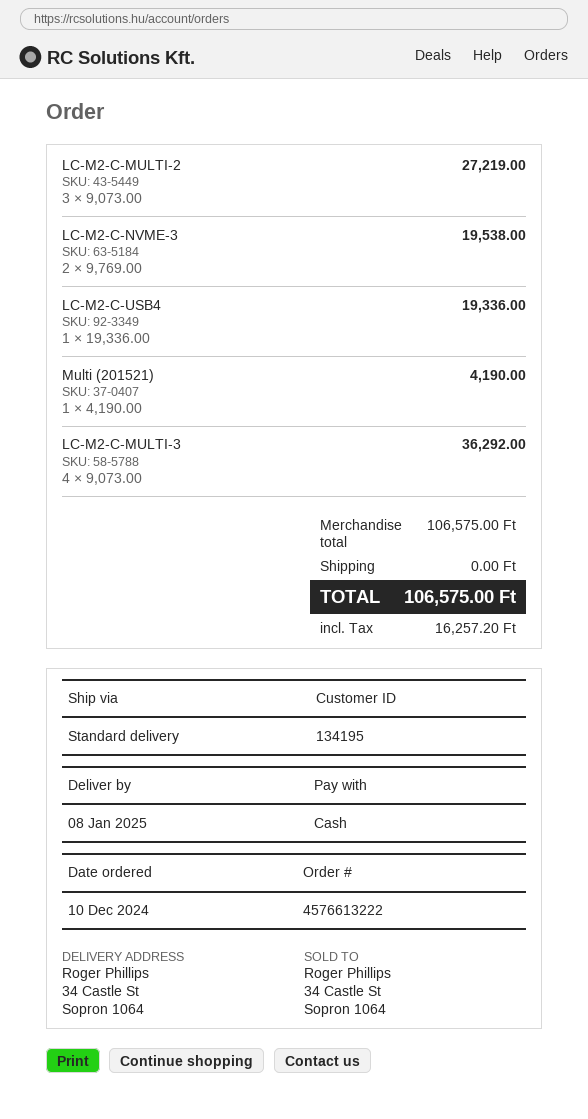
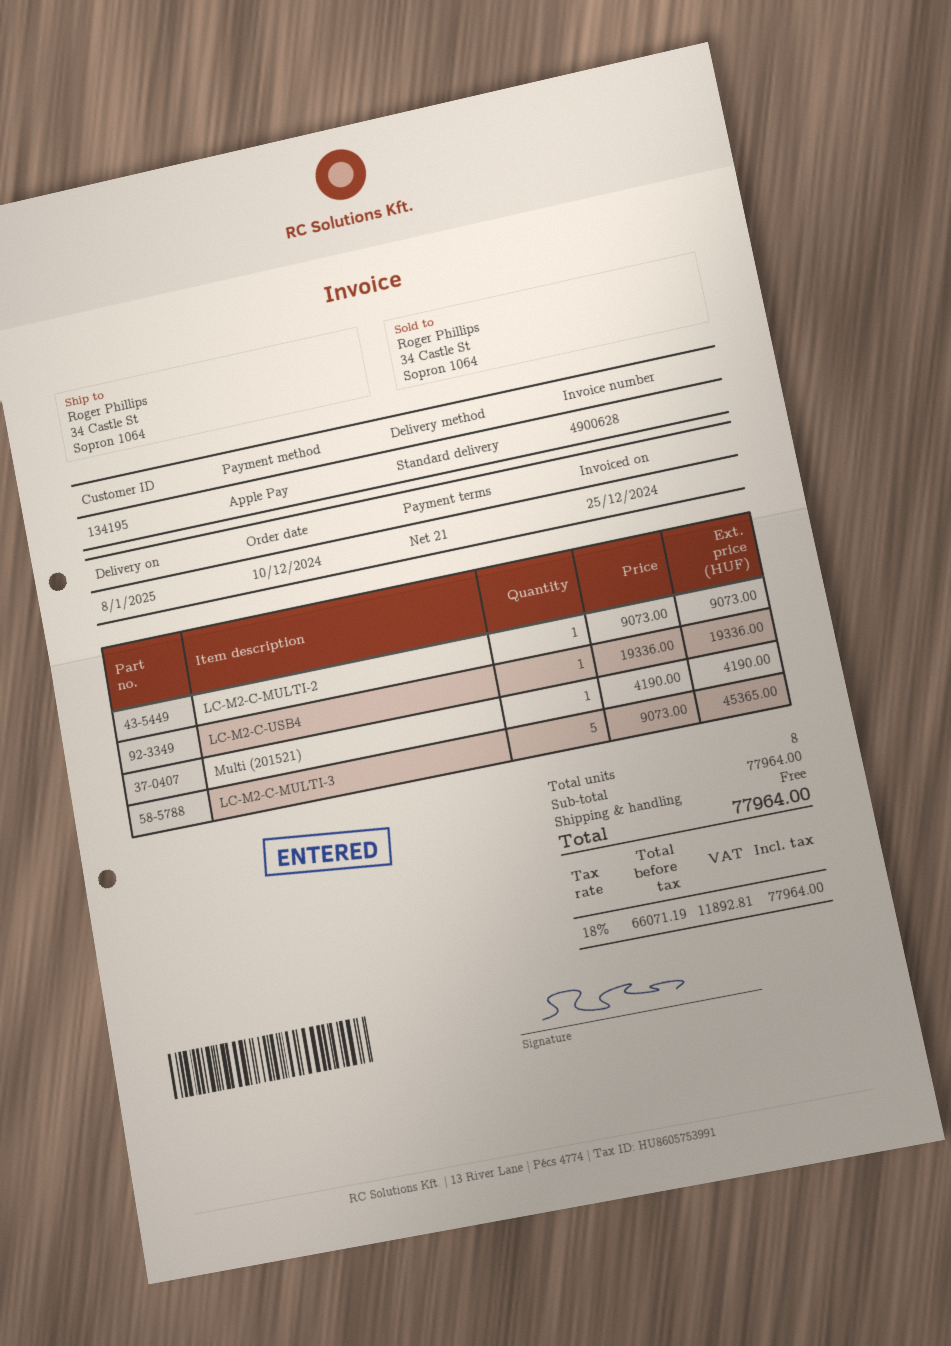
payment method: cash -> Apple Pay
LC-M2-C-MULTI-2: 3 x 9073.00 = 27219.00 -> 1 x 9073.00 = 9073.00
LC-M2-C-NVME-3: 2 x 9769.00 = 19538.00 -> none
LC-M2-C-MULTI-3: 4 x 9073.00 = 36292.00 -> 5 x 9073.00 = 45365.00
subtotal: 106575.00 -> 77964.00
tax: 16257.20 -> 11892.81
total: 106575.00 -> 77964.00

